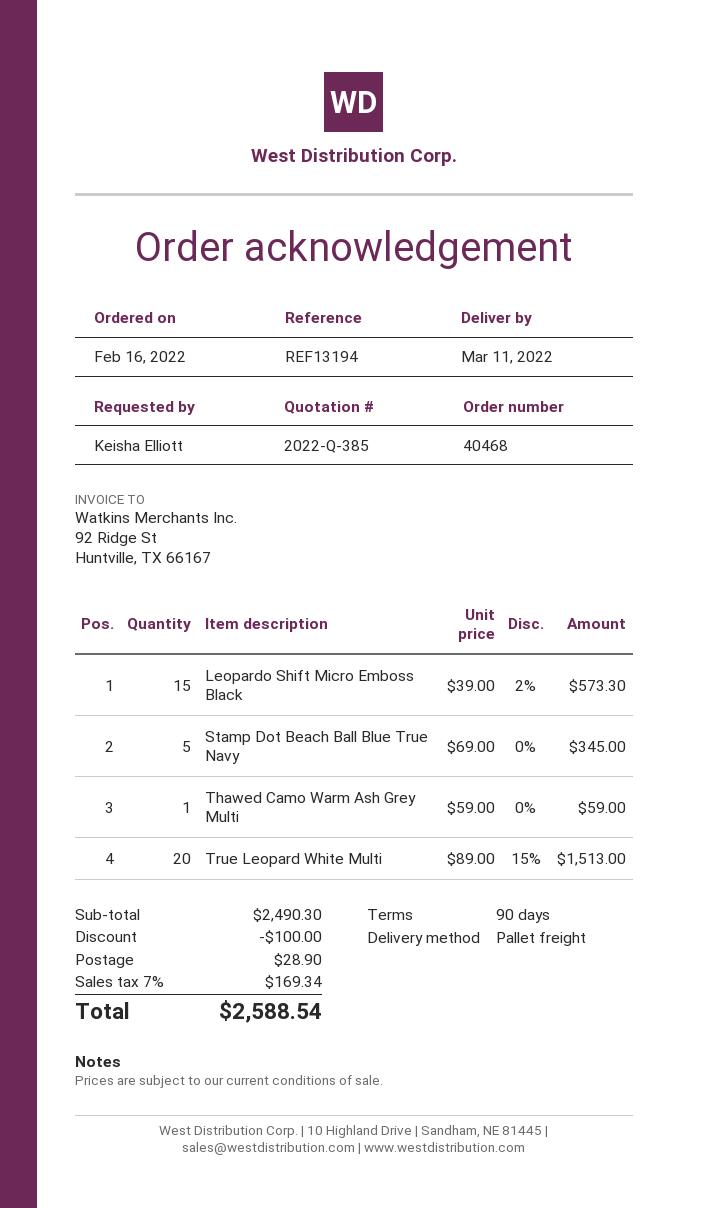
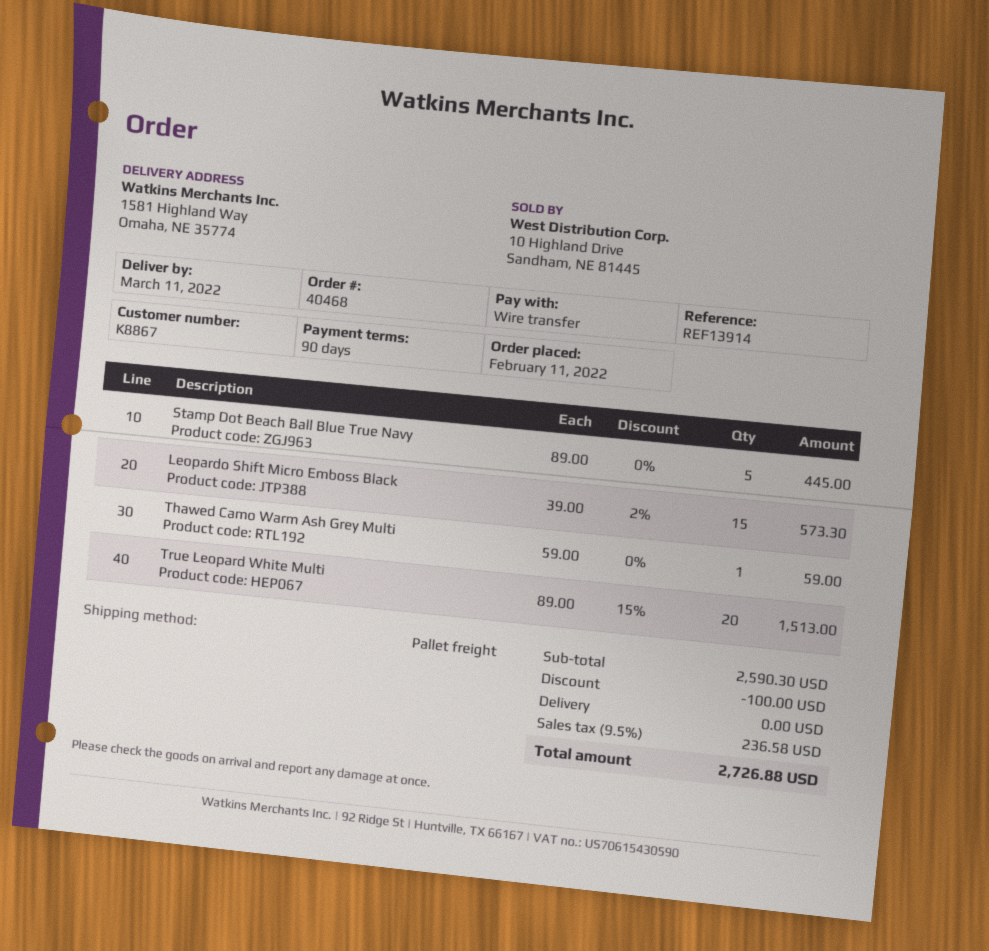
order date: 2022-02-16 -> 2022-02-11
reference: REF13194 -> REF13914
Stamp Dot Beach Ball Blue True Navy: 5 x 69.00 = 345.00 -> 5 x 89.00 = 445.00
subtotal: 2490.30 -> 2590.30
shipping: 28.90 -> 0.00
tax: 7% = 169.34 -> 9.5% = 236.58
total: 2588.54 -> 2726.88

